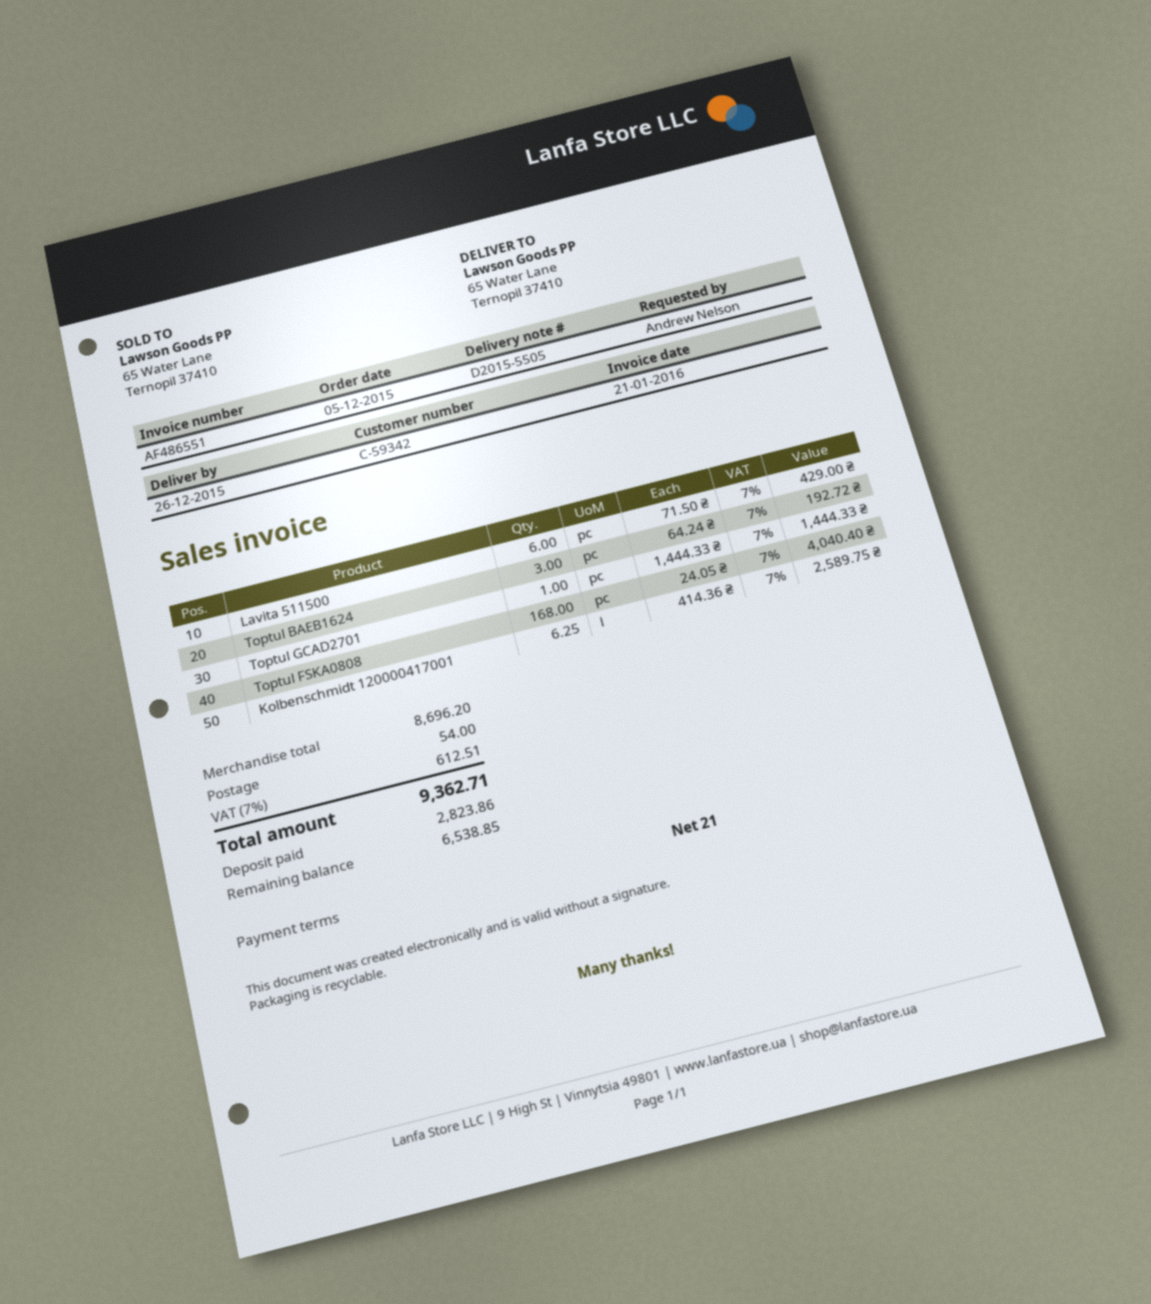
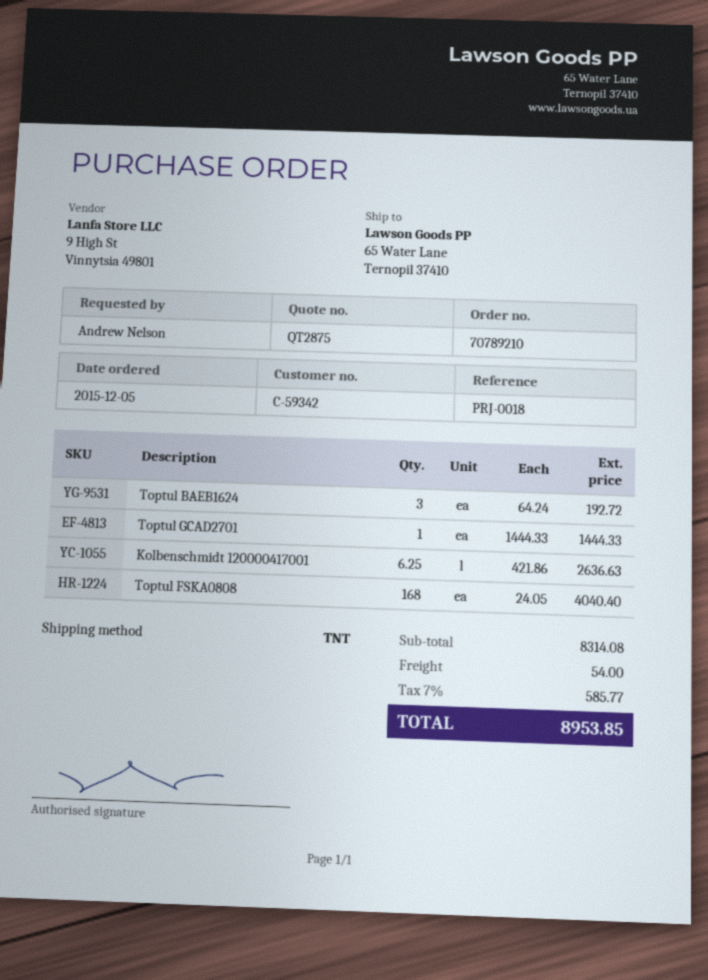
Lavita 511500: 6 x 71.50 = 429.00 -> none
Kolbenschmidt 120000417001: 6.25 x 414.36 = 2589.75 -> 6.25 x 421.86 = 2636.63
subtotal: 8696.20 -> 8314.08
tax: 7% = 612.51 -> 7% = 585.77
total: 9362.71 -> 8953.85

